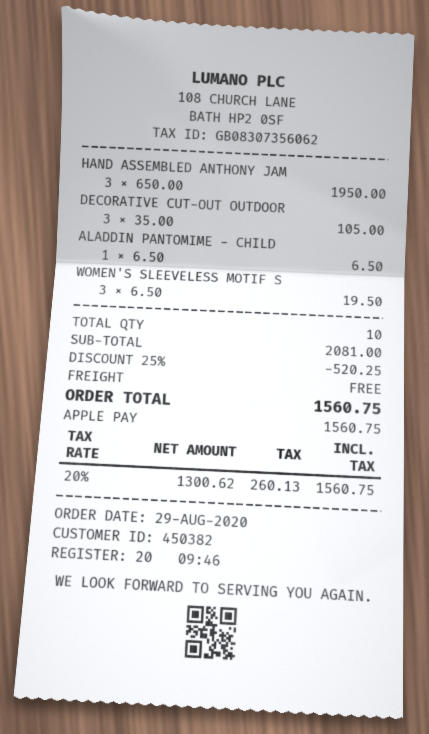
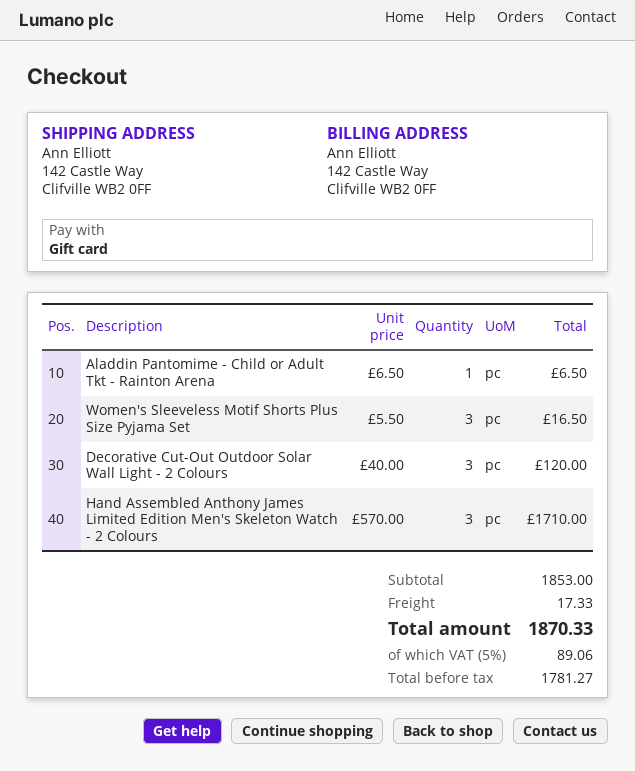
payment method: Apple Pay -> gift card
HAND ASSEMBLED ANTHONY JAM: 3 x 650.00 = 1950.00 -> 3 x 570.00 = 1710.00
DECORATIVE CUT-OUT OUTDOOR: 3 x 35.00 = 105.00 -> 3 x 40.00 = 120.00
WOMEN'S SLEEVELESS MOTIF S: 3 x 6.50 = 19.50 -> 3 x 5.50 = 16.50
subtotal: 2081.00 -> 1853.00
discount: 25% = 520.25 -> none
shipping: 0.00 -> 17.33
net: 1300.62 -> 1781.27
tax: 20% = 260.13 -> 5% = 89.06
total: 1560.75 -> 1870.33

